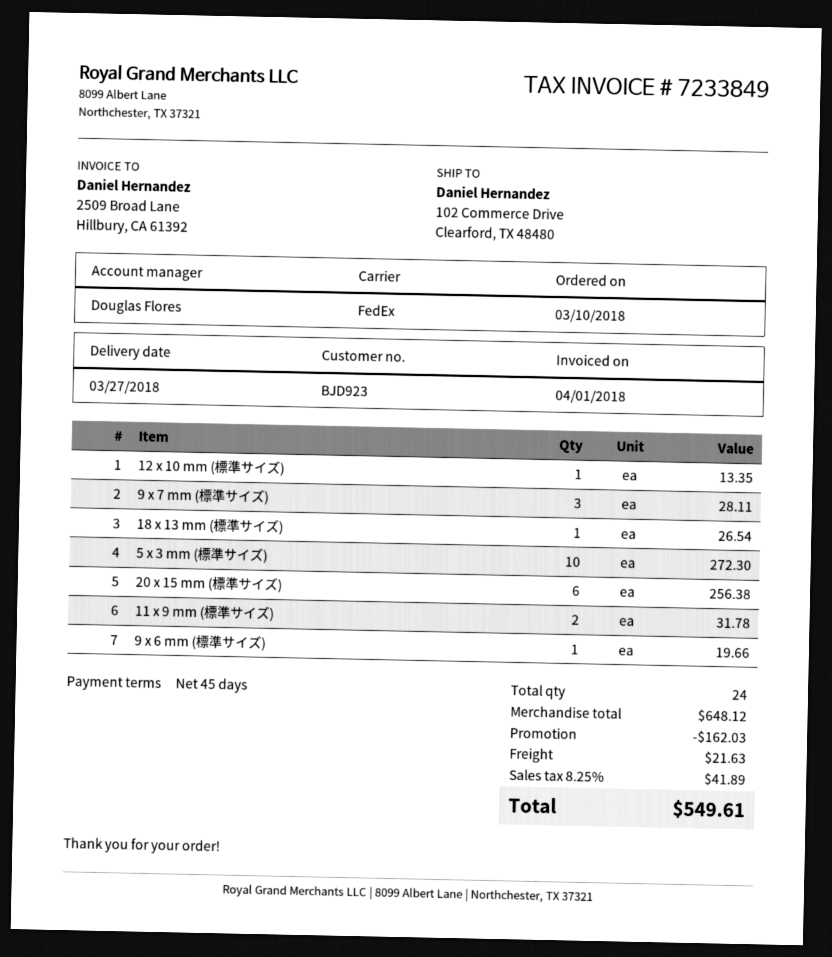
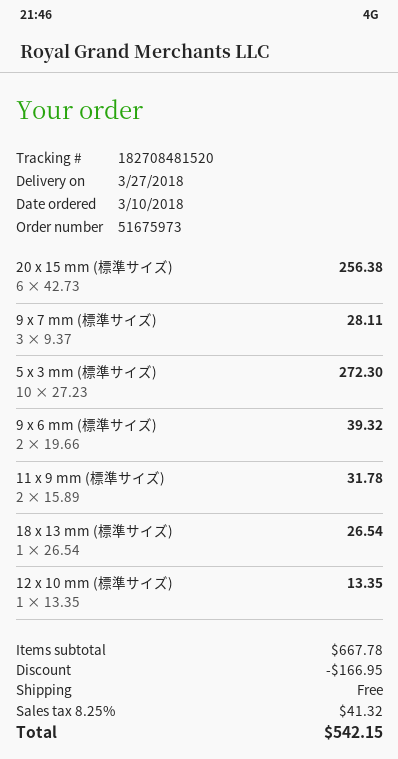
9 x 6 mm (標準サイズ): 1 for 19.66 -> 2 for 39.32
subtotal: 648.12 -> 667.78
discount: 162.03 -> 166.95
shipping: 21.63 -> 0.00
tax: 8.25% = 41.89 -> 8.25% = 41.32
total: 549.61 -> 542.15

